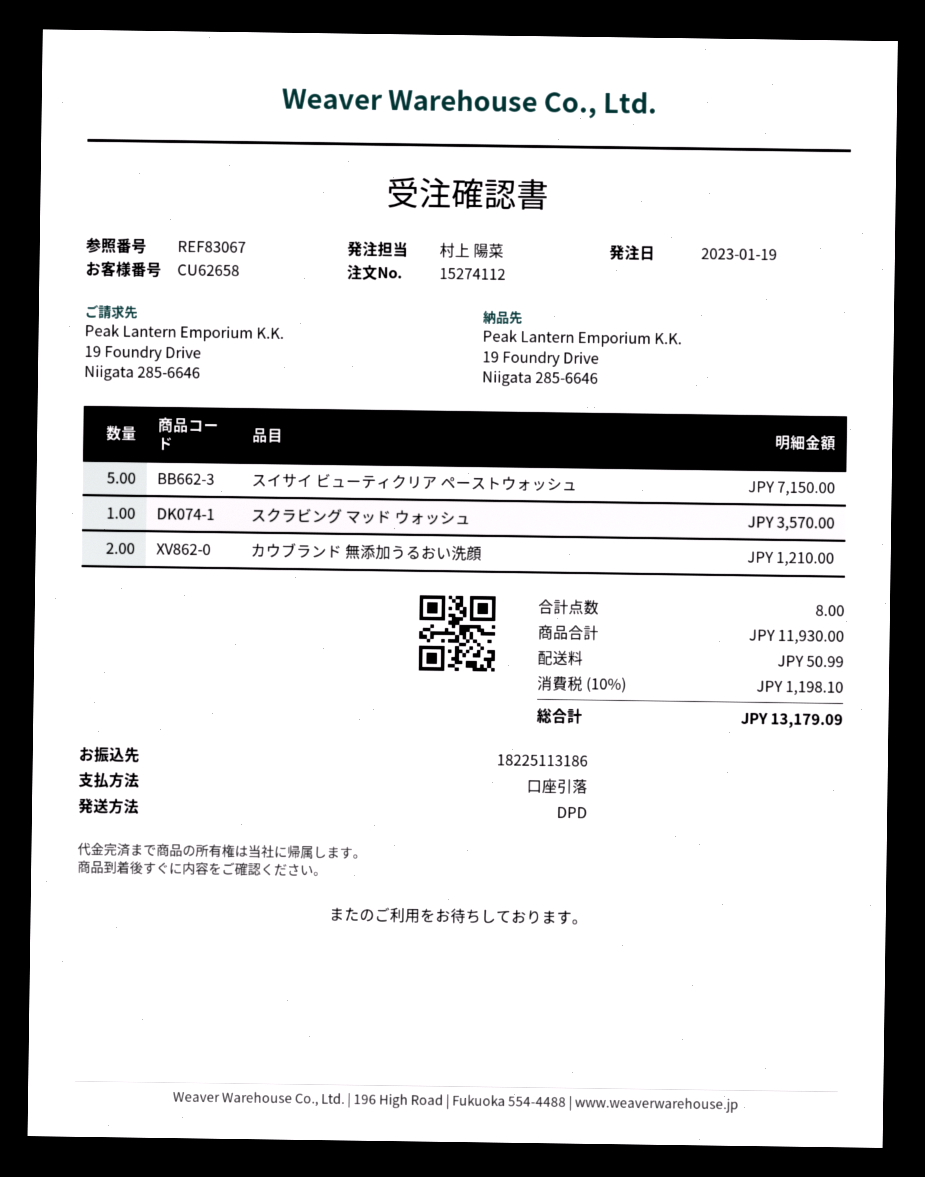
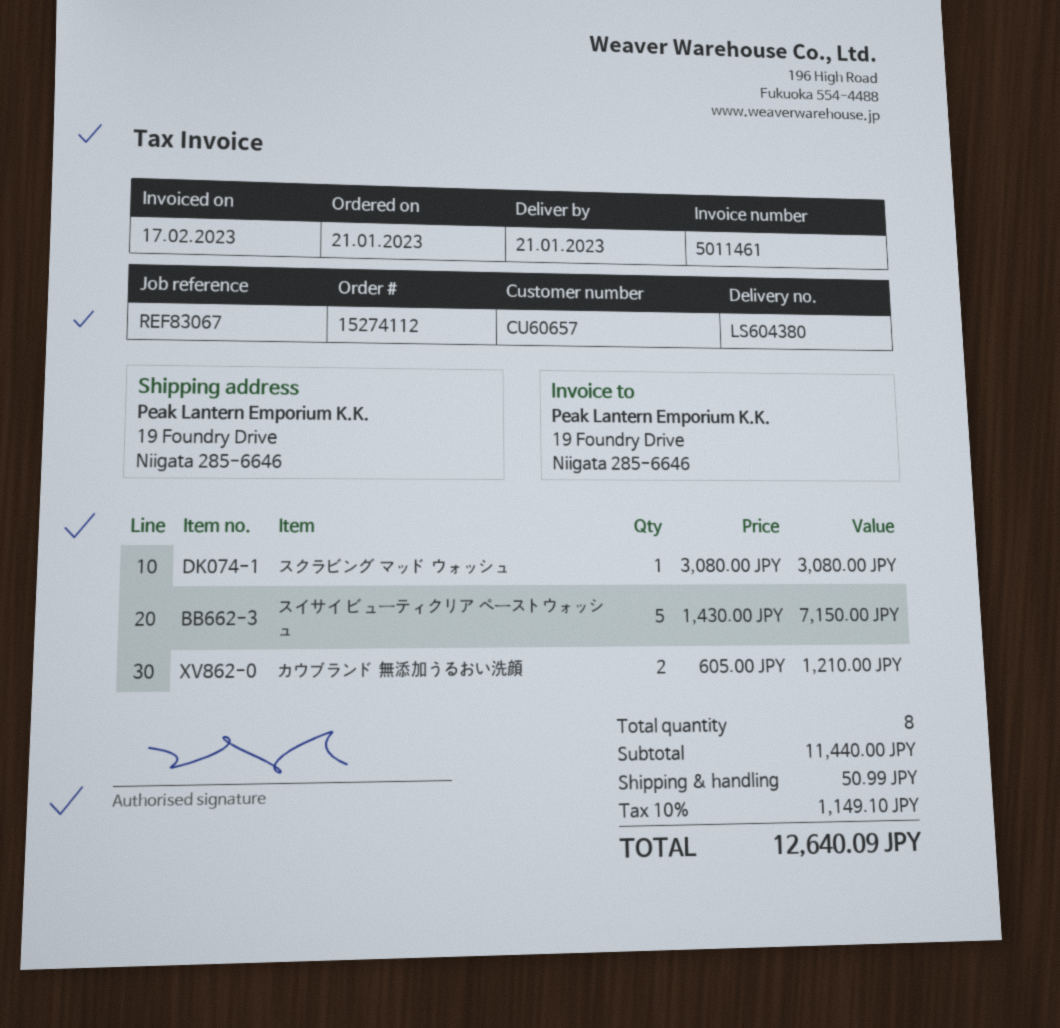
order date: 2023-01-19 -> 2023-01-21
customer number: CU62658 -> CU60657
スクラビング マッド ウォッシュ: 1 for 3570.00 -> 1 for 3080.00
subtotal: 11930.00 -> 11440.00
tax: 10% = 1198.10 -> 10% = 1149.10
total: 13179.09 -> 12640.09

